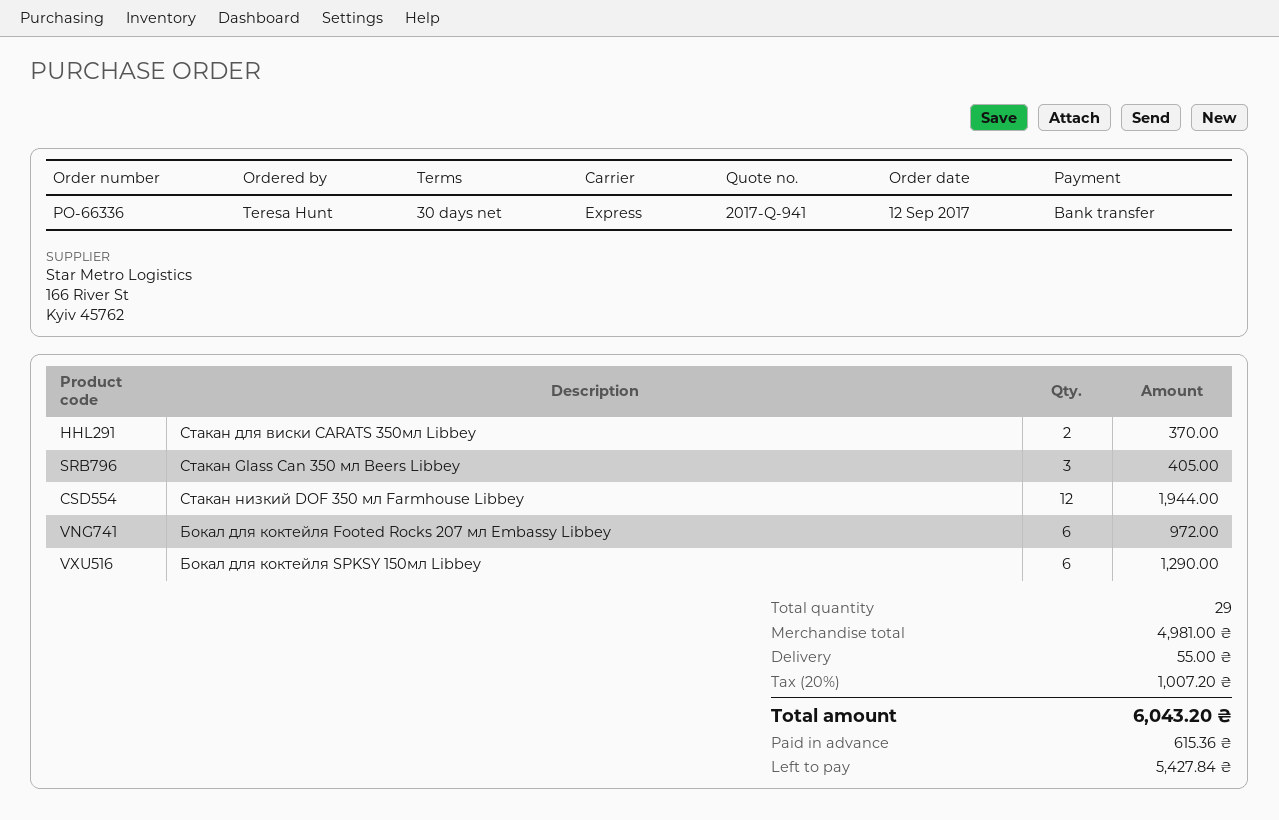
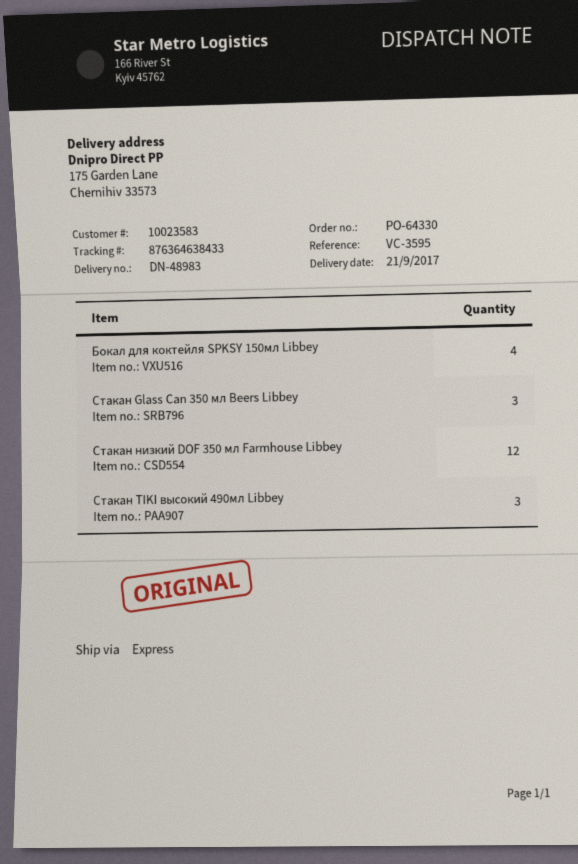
order number: PO-66336 -> PO-64330
Стакан для виски CARATS 350мл Libbey: 2 -> none
Бокал для коктейля Footed Rocks 207 мл Embassy Libbey: 6 -> none
Бокал для коктейля SPKSY 150мл Libbey: 6 -> 4
Стакан TIKI высокий 490мл Libbey: none -> 3

